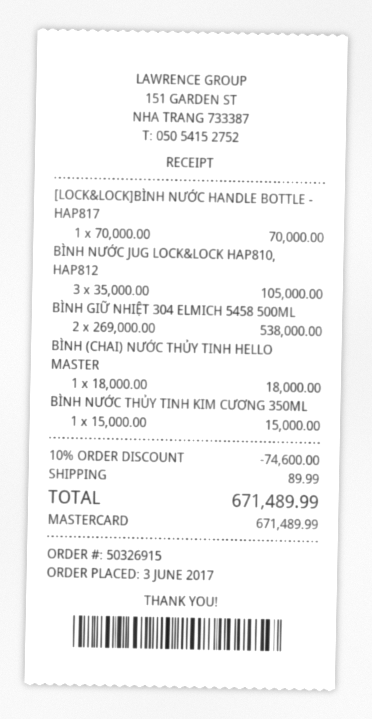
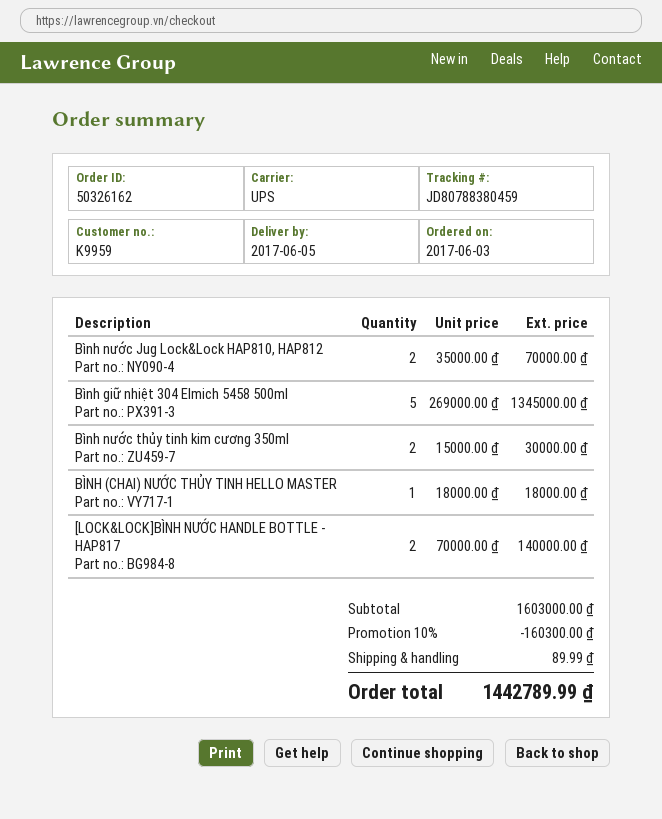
order number: 50326915 -> 50326162
[LOCK&LOCK]BÌNH NƯỚC HANDLE BOTTLE - HAP817: 1 x 70000.00 = 70000.00 -> 2 x 70000.00 = 140000.00
BÌNH NƯỚC JUG LOCK&LOCK HAP810, HAP812: 3 x 35000.00 = 105000.00 -> 2 x 35000.00 = 70000.00
BÌNH GIỮ NHIỆT 304 ELMICH 5458 500ML: 2 x 269000.00 = 538000.00 -> 5 x 269000.00 = 1345000.00
BÌNH NƯỚC THỦY TINH KIM CƯƠNG 350ML: 1 x 15000.00 = 15000.00 -> 2 x 15000.00 = 30000.00
discount: 10% = 74600.00 -> 10% = 160300.00
total: 671489.99 -> 1442789.99

